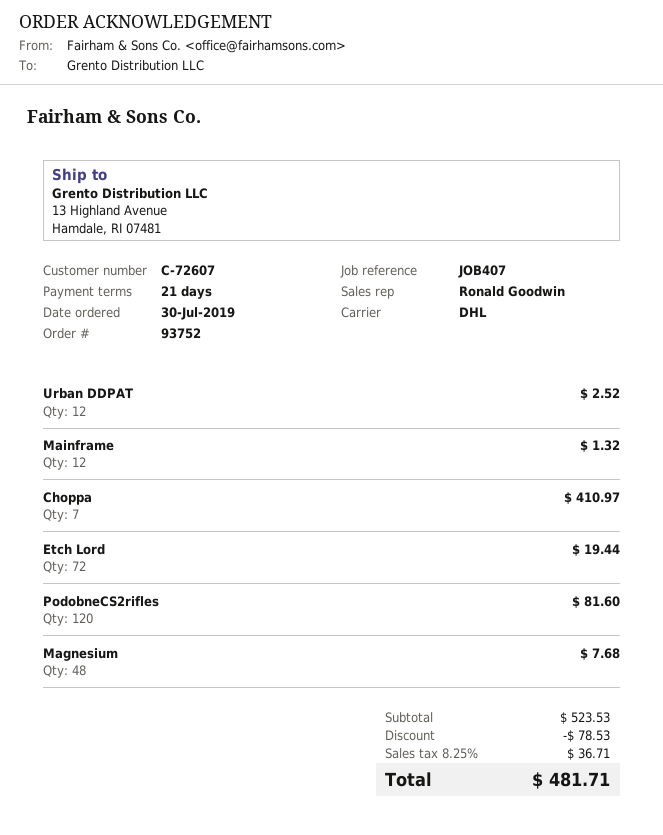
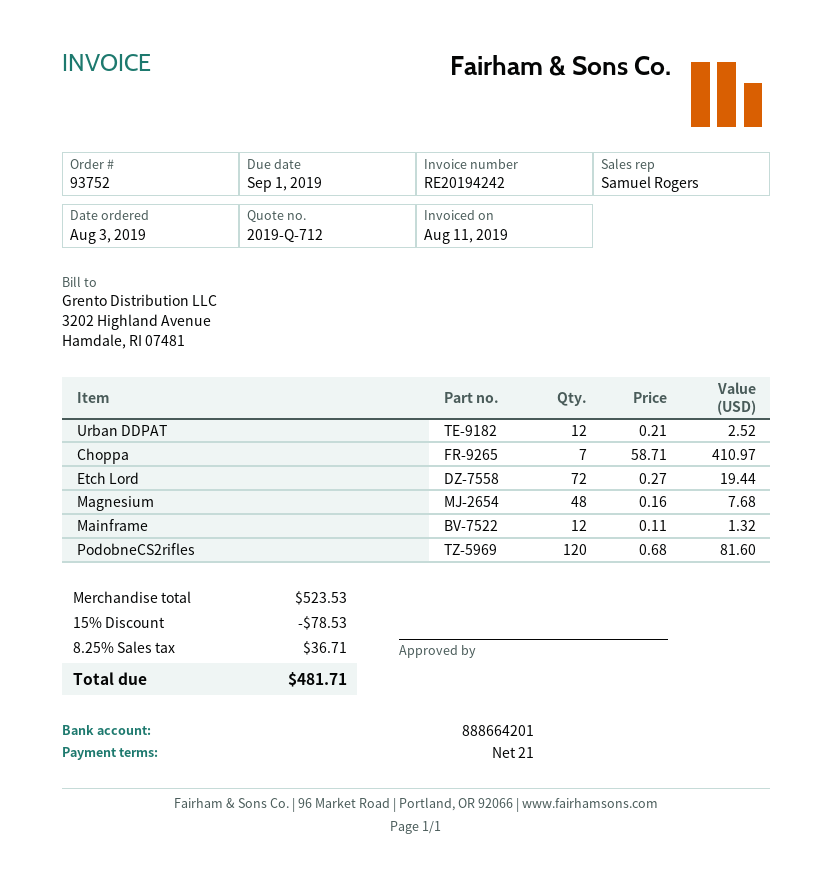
order date: 2019-07-30 -> 2019-08-03
sales rep: Ronald Goodwin -> Samuel Rogers

